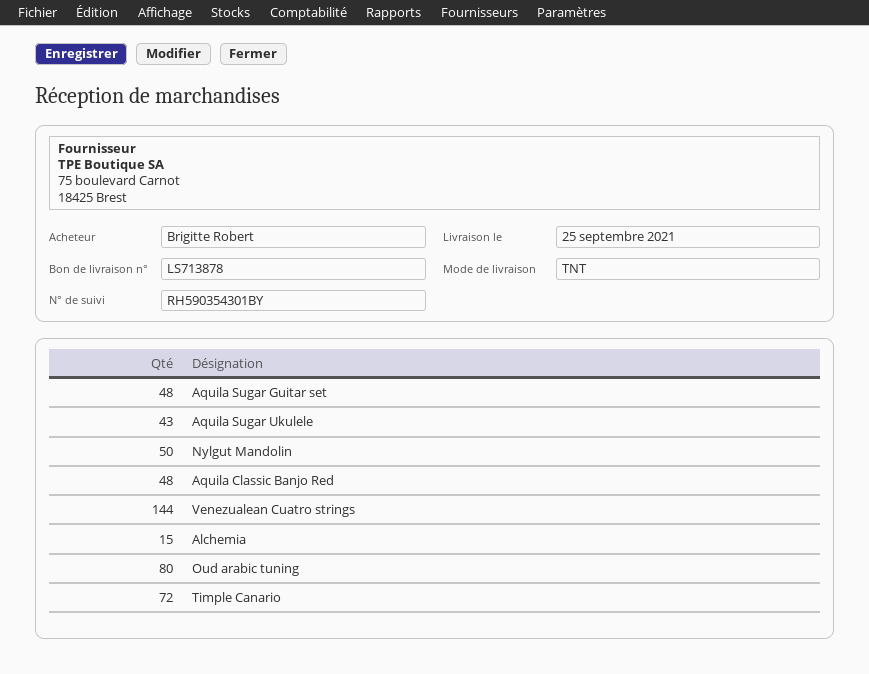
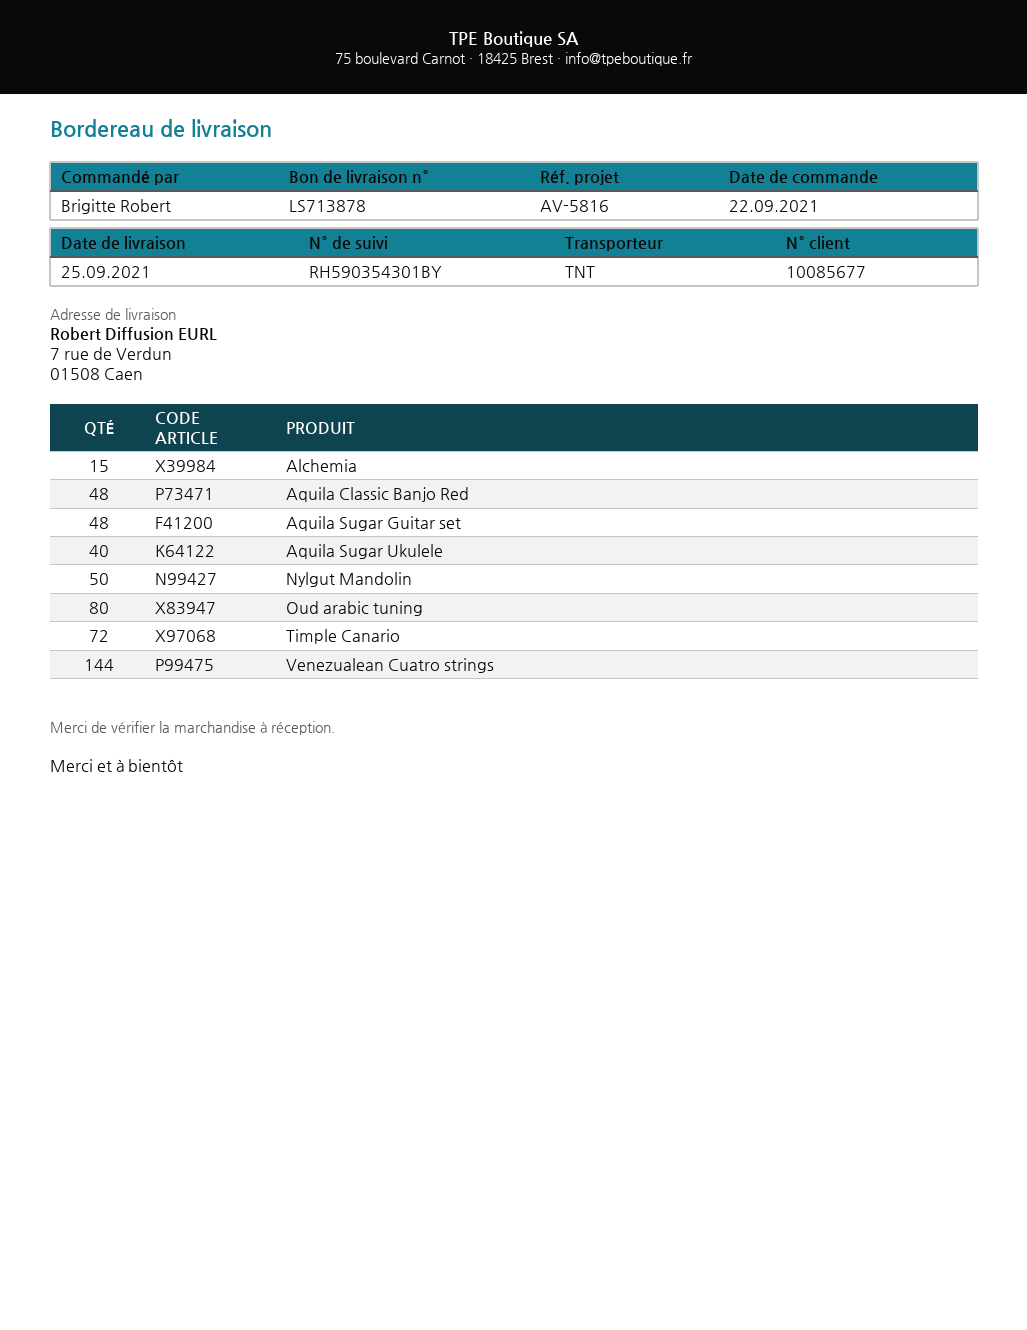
Aquila Sugar Ukulele: 43 -> 40

